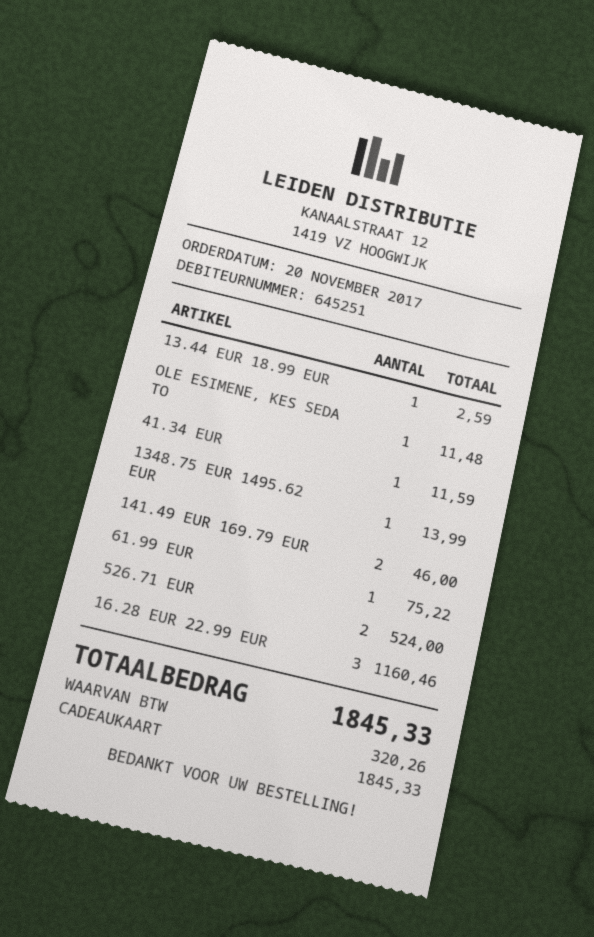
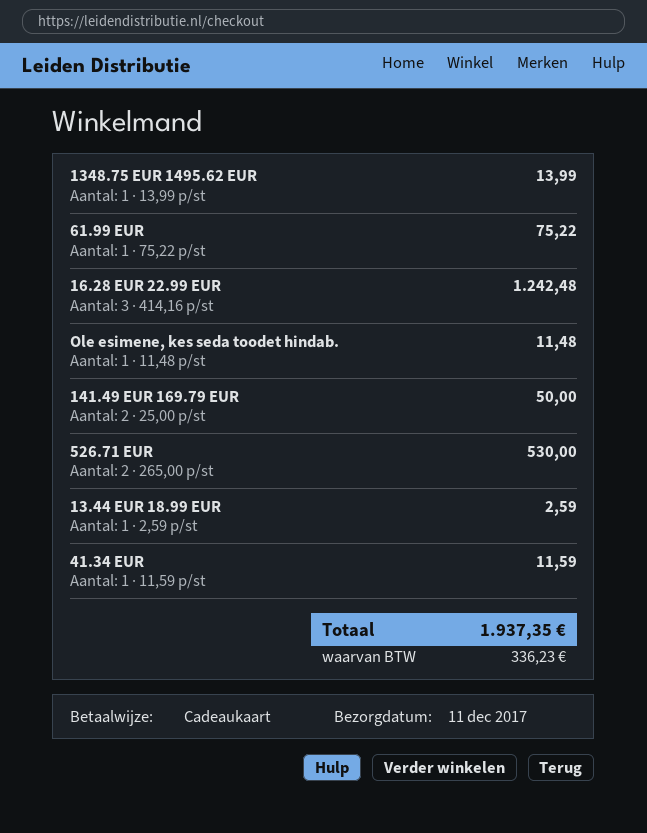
141.49 EUR 169.79 EUR: 2 for 46.00 -> 2 for 50.00
526.71 EUR: 2 for 524.00 -> 2 for 530.00
16.28 EUR 22.99 EUR: 3 for 1160.46 -> 3 for 1242.48
tax: 320.26 -> 336.23
total: 1845.33 -> 1937.35

